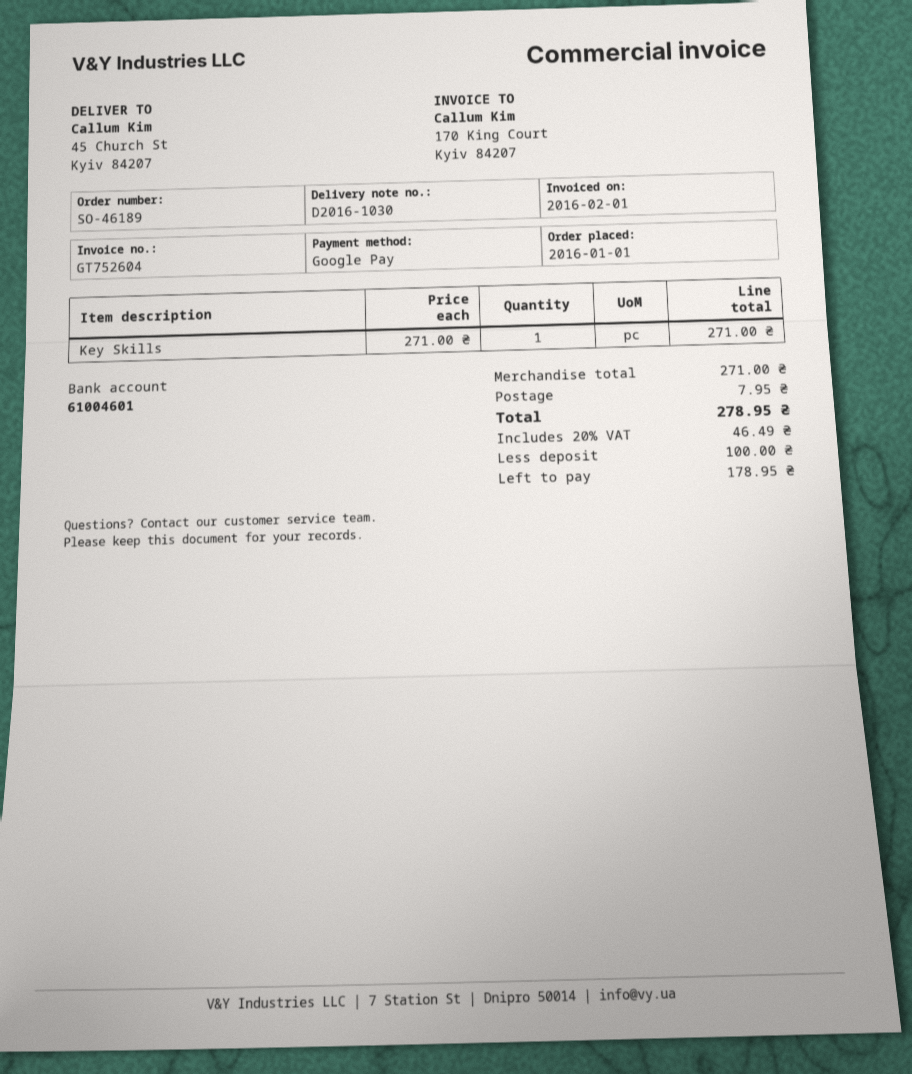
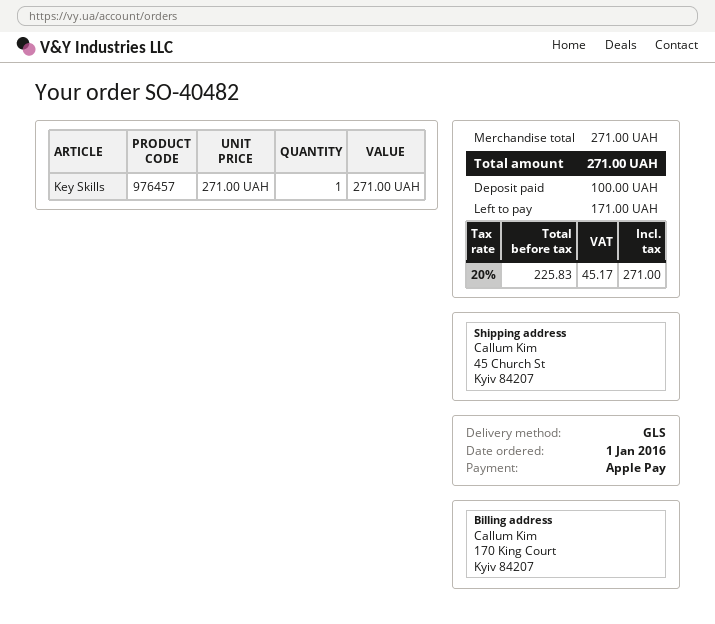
order number: SO-46189 -> SO-40482
payment method: Google Pay -> Apple Pay
shipping: 7.95 -> none
tax: 20% = 46.49 -> 20% = 45.17
total: 278.95 -> 271.00
balance: 178.95 -> 171.00

